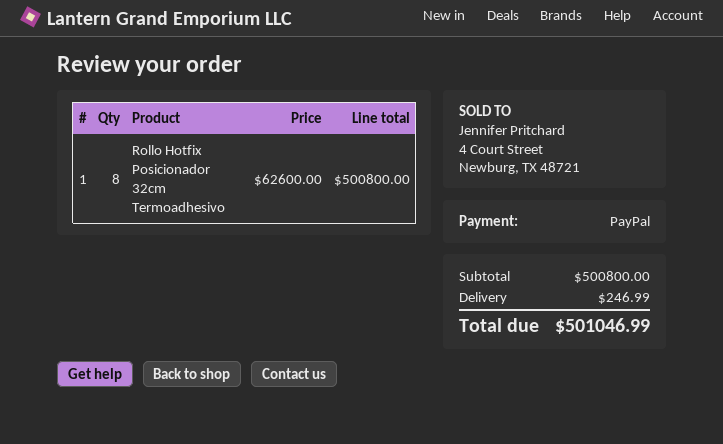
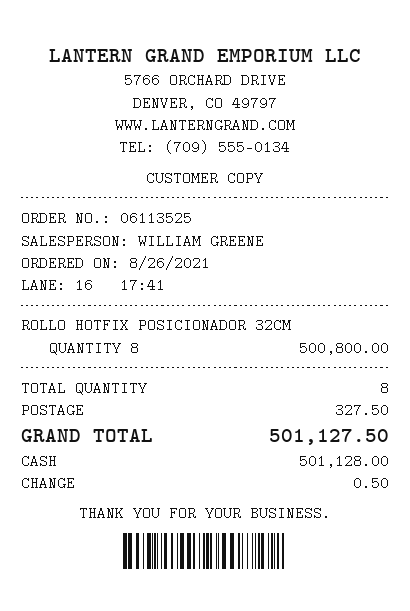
payment method: PayPal -> cash
shipping: 246.99 -> 327.50
total: 501046.99 -> 501127.50

